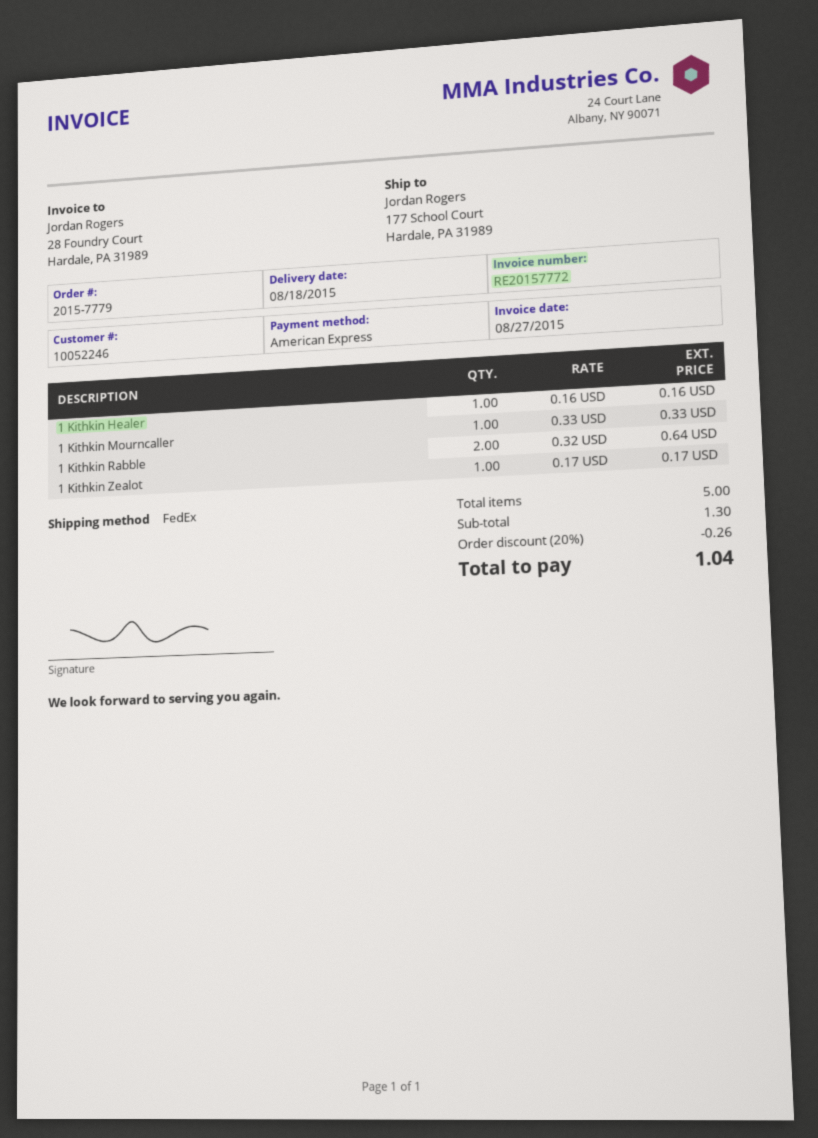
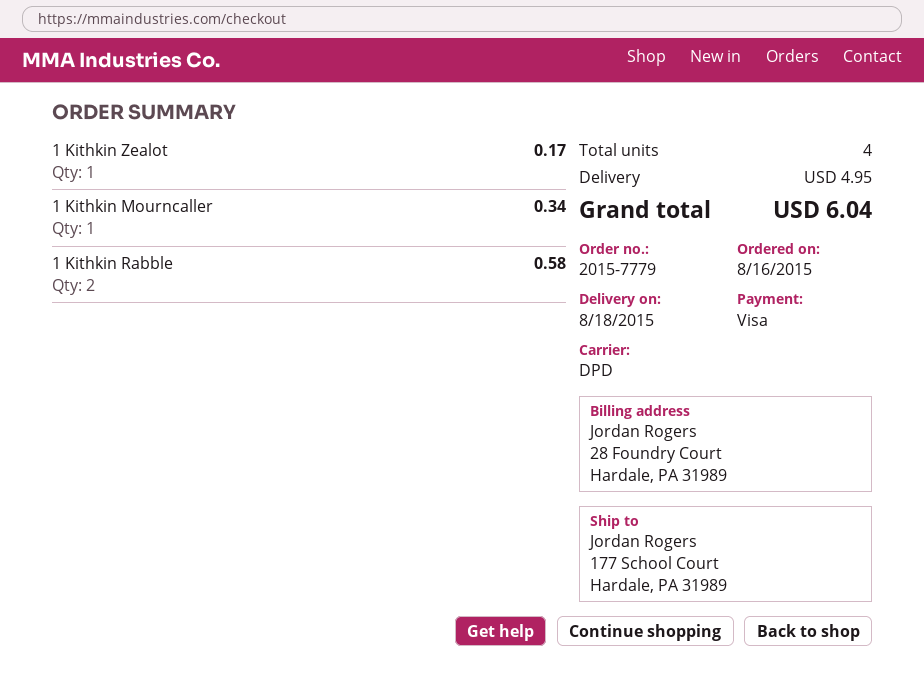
payment method: American Express -> Visa
shipping method: FedEx -> DPD
1 Kithkin Healer: 1 for 0.16 -> none
1 Kithkin Mourncaller: 1 for 0.33 -> 1 for 0.34
1 Kithkin Rabble: 2 for 0.64 -> 2 for 0.58
total quantity: 5 -> 4
discount: 20% = 0.26 -> none
shipping: none -> 4.95
total: 1.04 -> 6.04

